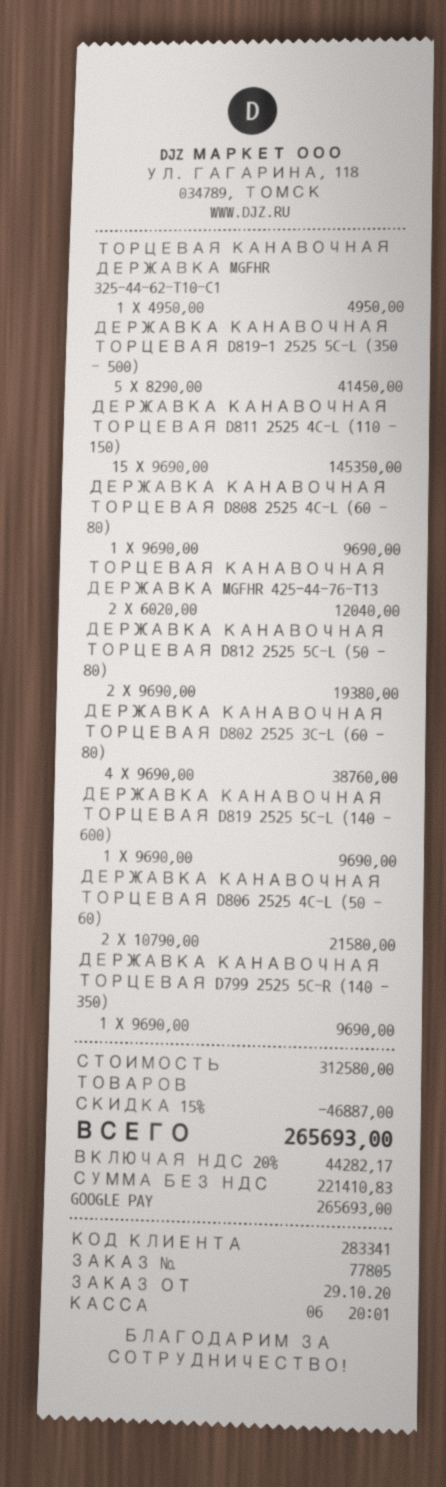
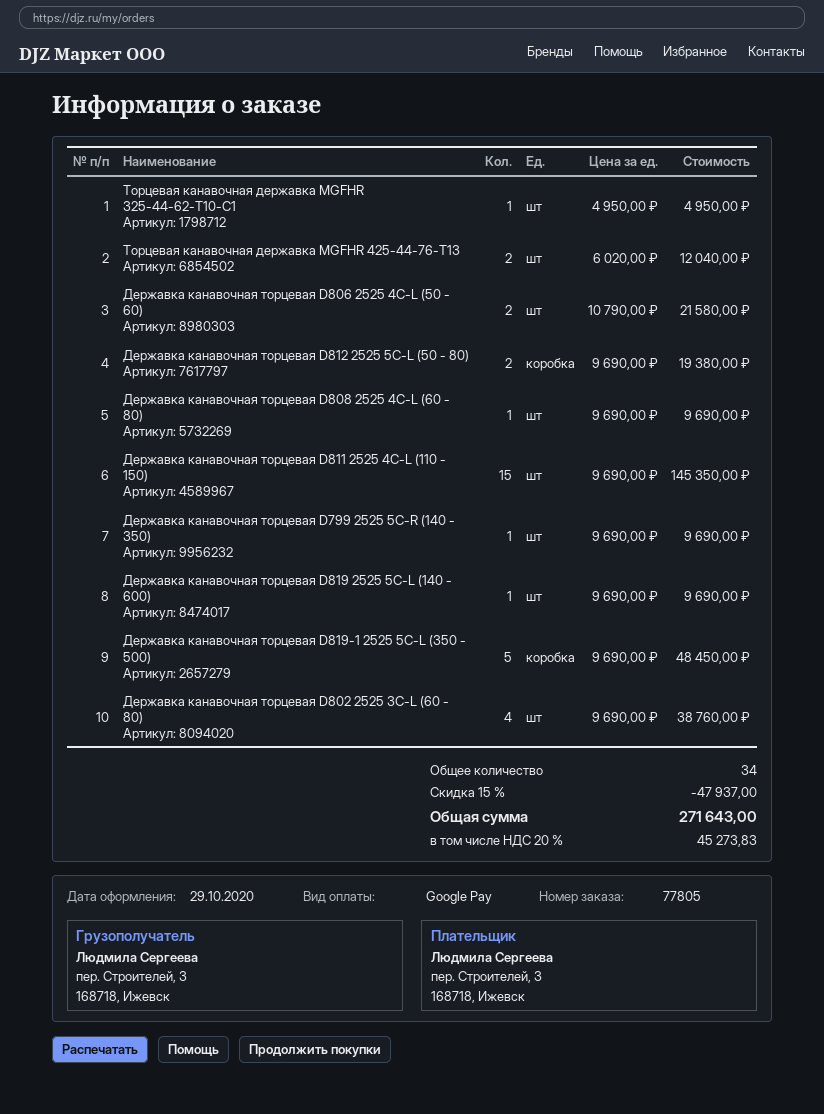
ДЕРЖАВКА КАНАВОЧНАЯ ТОРЦЕВАЯ D819-1 2525 5C-L (350 - 500): 5 x 8290.00 = 41450.00 -> 5 x 9690.00 = 48450.00
discount: 15% = 46887.00 -> 15% = 47937.00
tax: 20% = 44282.17 -> 20% = 45273.83
total: 265693.00 -> 271643.00

